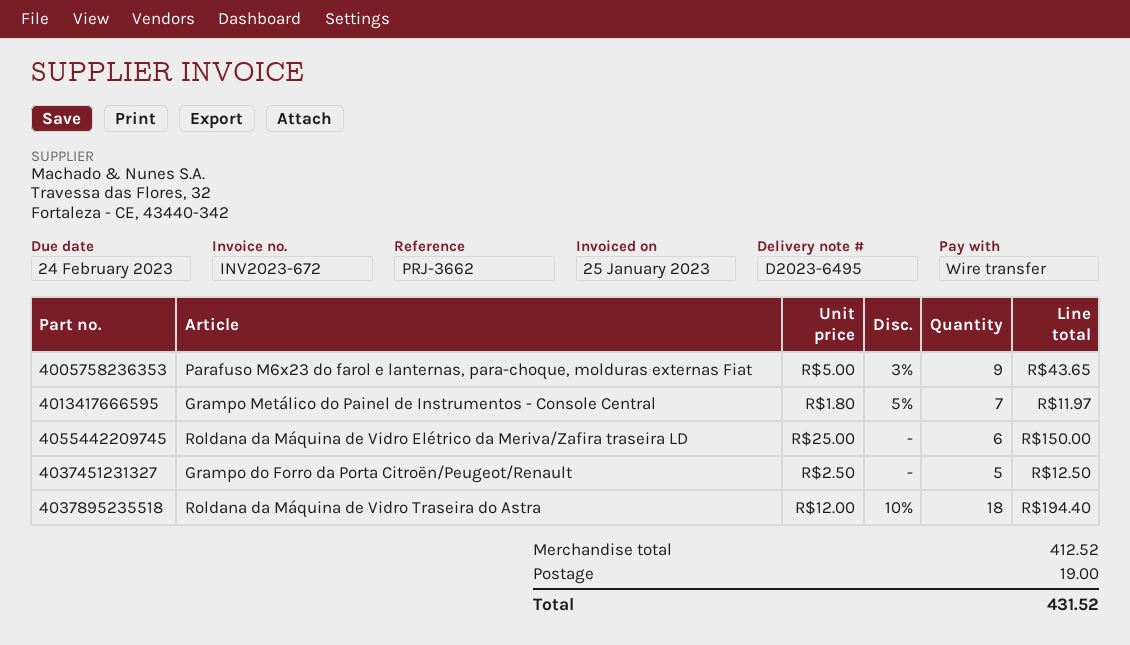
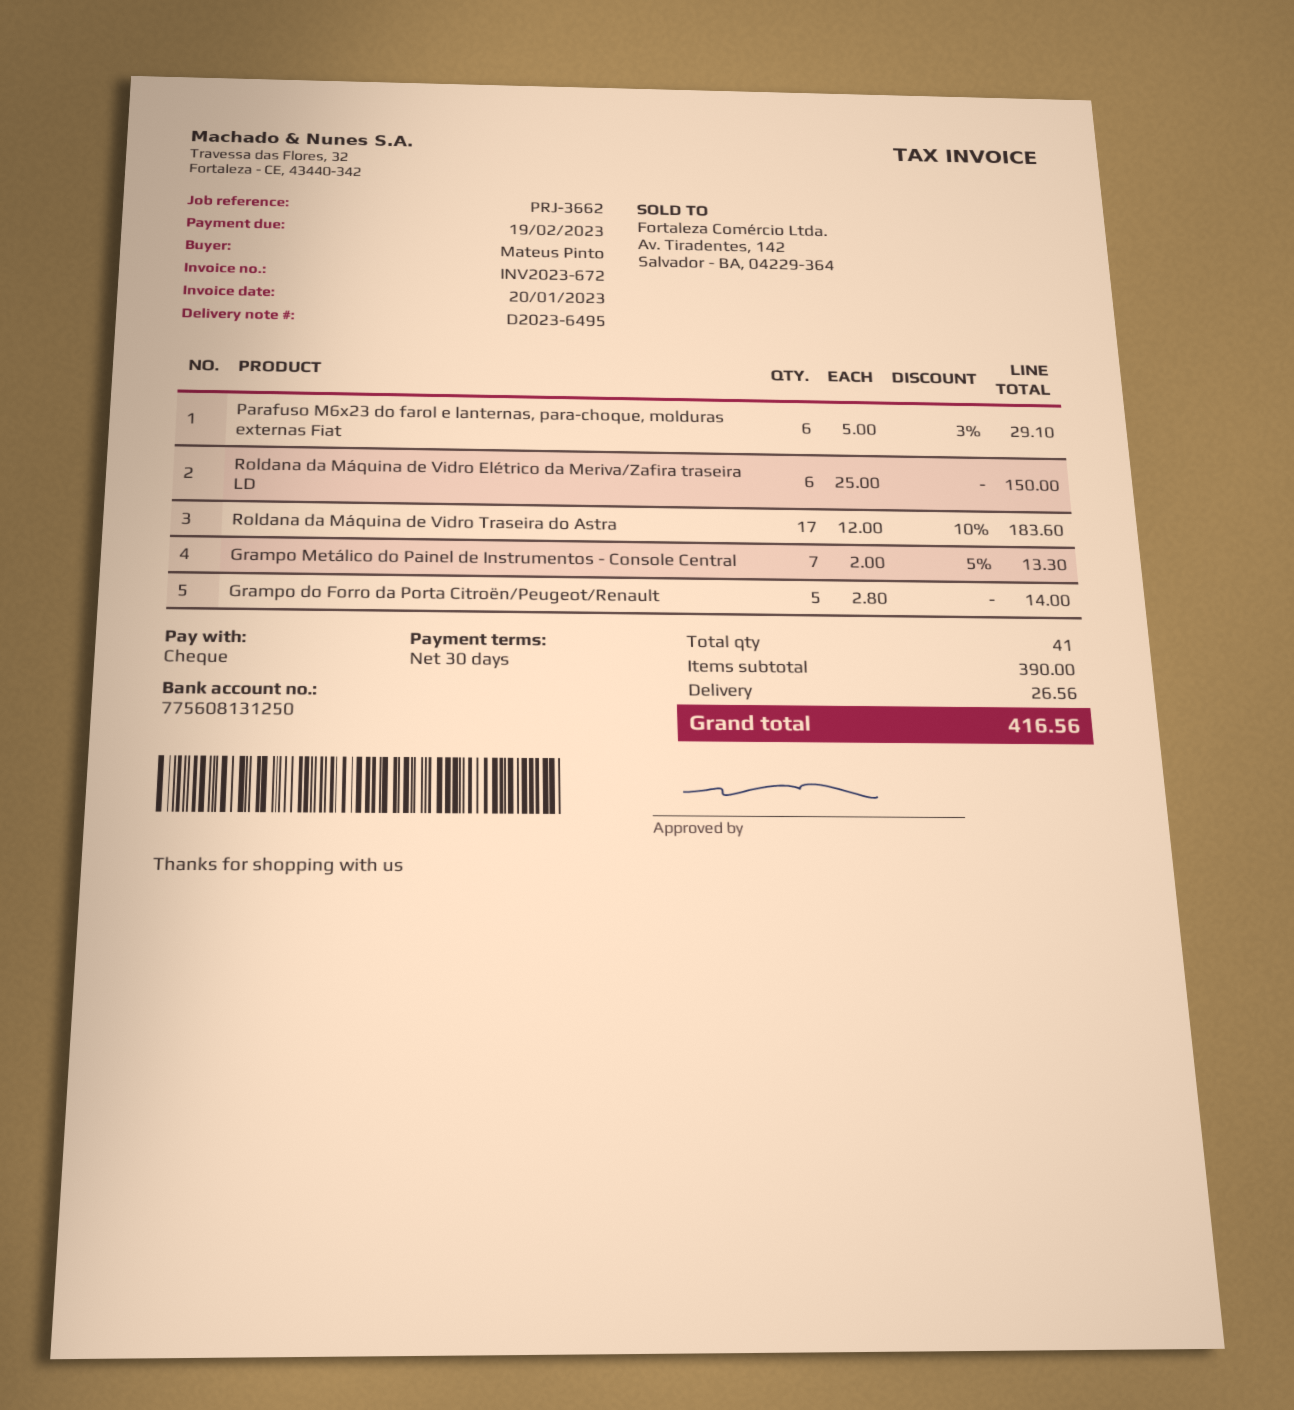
invoice date: 2023-01-25 -> 2023-01-20
due date: 2023-02-24 -> 2023-02-19
payment method: bank transfer -> cheque
Parafuso M6x23 do farol e lanternas, para-choque, molduras externas Fiat: 9 x 5.00 - 3% = 43.65 -> 6 x 5.00 - 3% = 29.10
Grampo Metálico do Painel de Instrumentos - Console Central: 7 x 1.80 - 5% = 11.97 -> 7 x 2.00 - 5% = 13.30
Grampo do Forro da Porta Citroën/Peugeot/Renault: 5 x 2.50 = 12.50 -> 5 x 2.80 = 14.00
Roldana da Máquina de Vidro Traseira do Astra: 18 x 12.00 - 10% = 194.40 -> 17 x 12.00 - 10% = 183.60
subtotal: 412.52 -> 390.00
shipping: 19.00 -> 26.56
total: 431.52 -> 416.56

